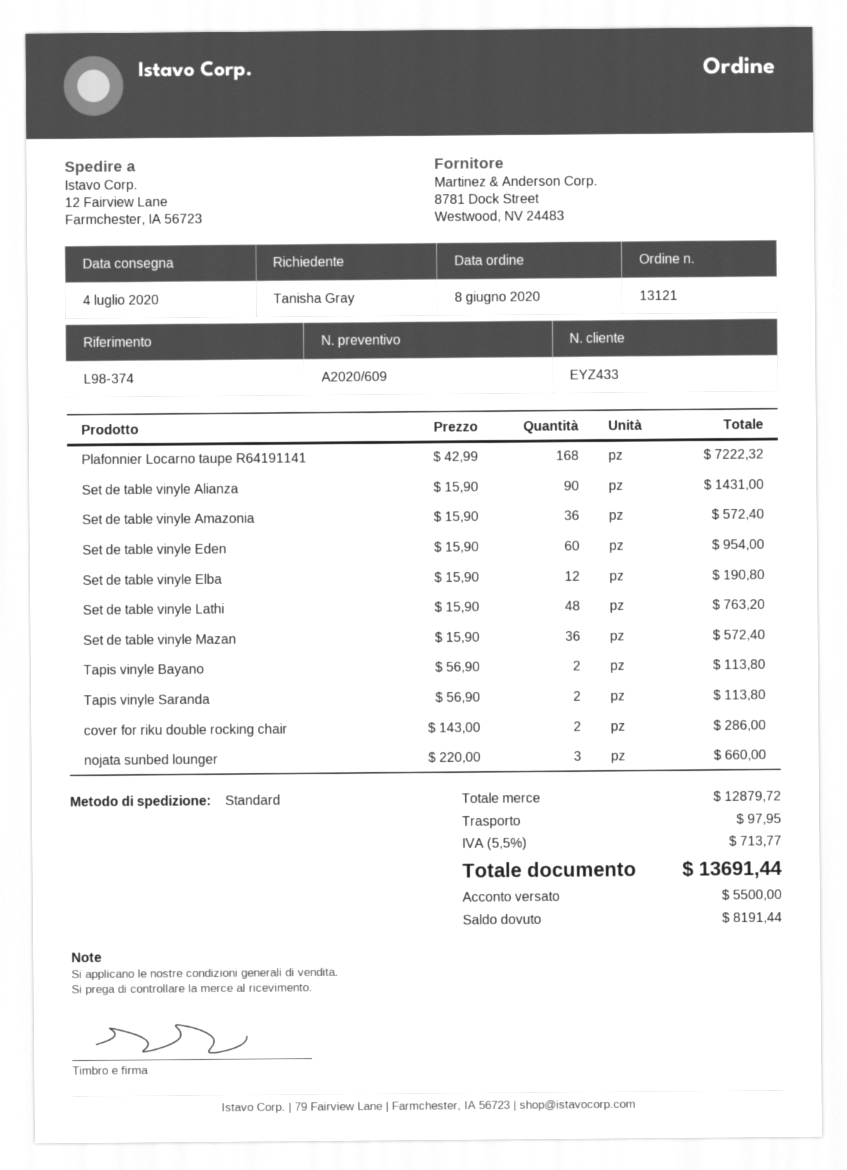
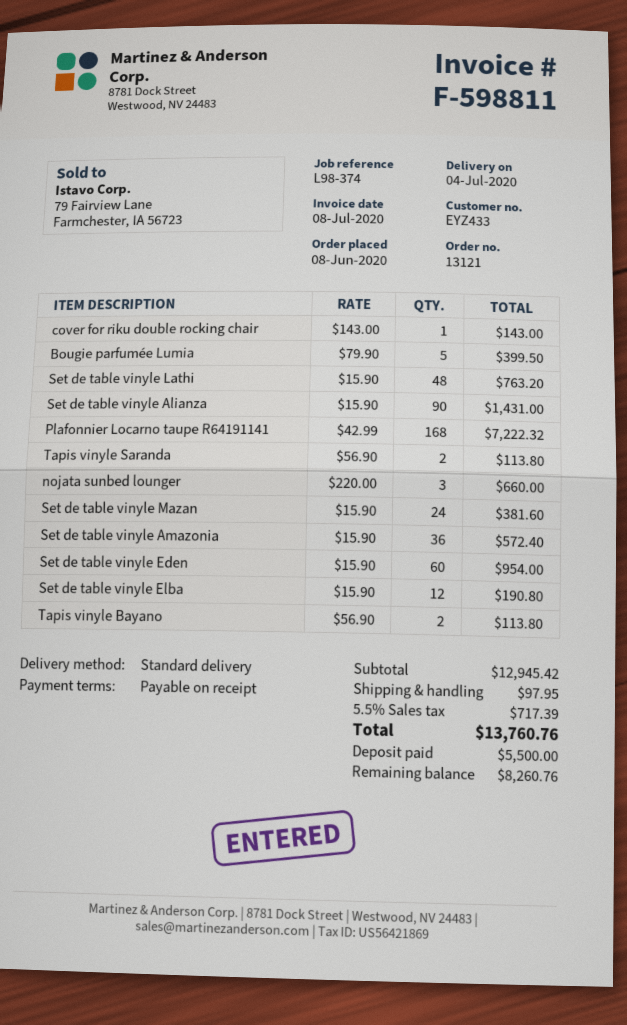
Set de table vinyle Mazan: 36 x 15.90 = 572.40 -> 24 x 15.90 = 381.60
cover for riku double rocking chair: 2 x 143.00 = 286.00 -> 1 x 143.00 = 143.00
Bougie parfumée Lumia: none -> 5 x 79.90 = 399.50
subtotal: 12879.72 -> 12945.42
tax: 5.5% = 713.77 -> 5.5% = 717.39
total: 13691.44 -> 13760.76
balance: 8191.44 -> 8260.76

